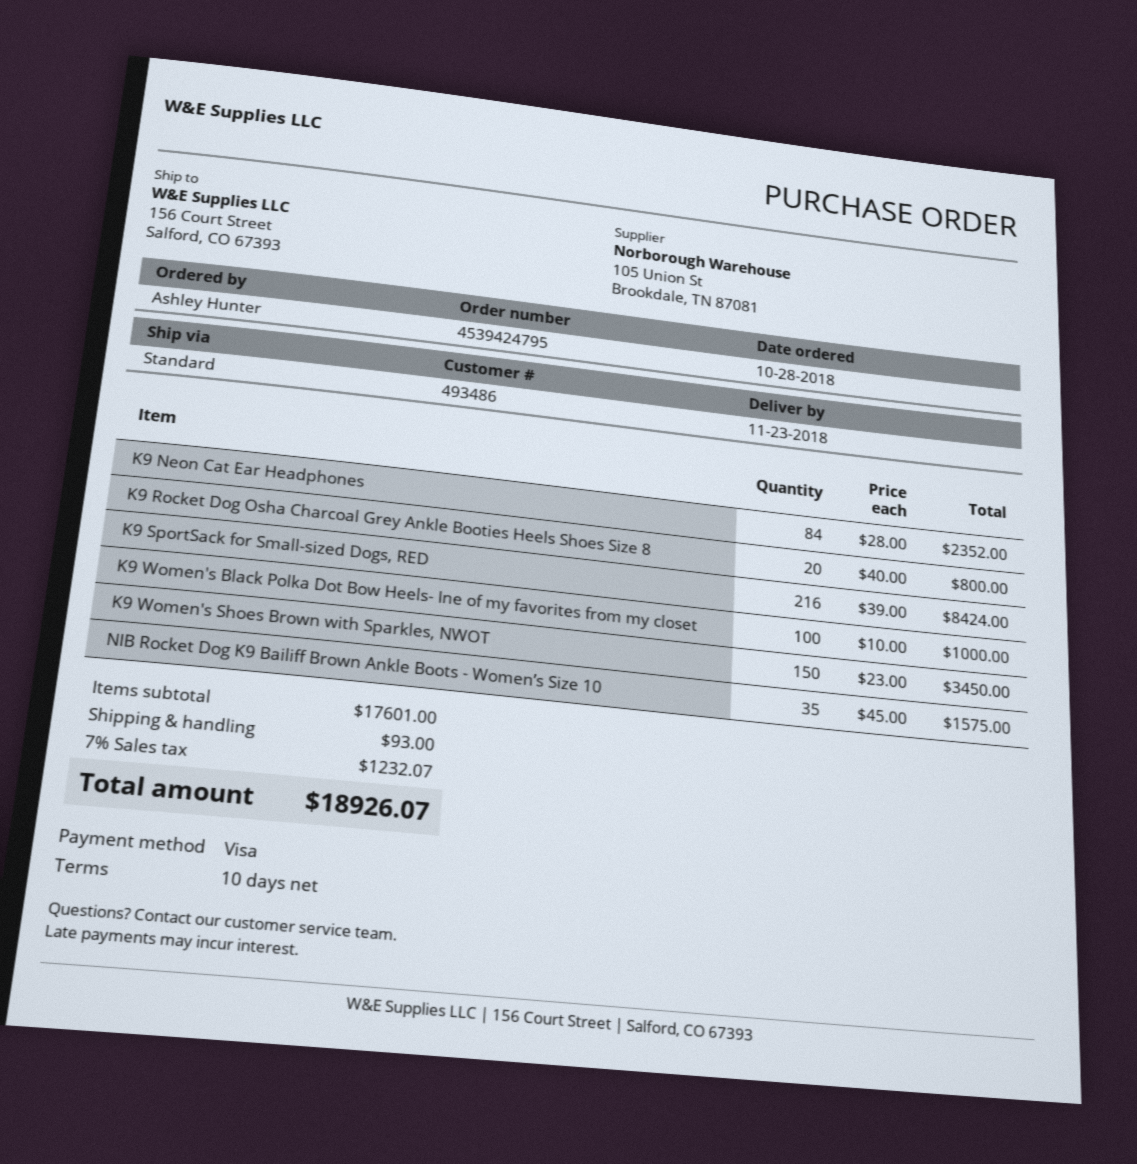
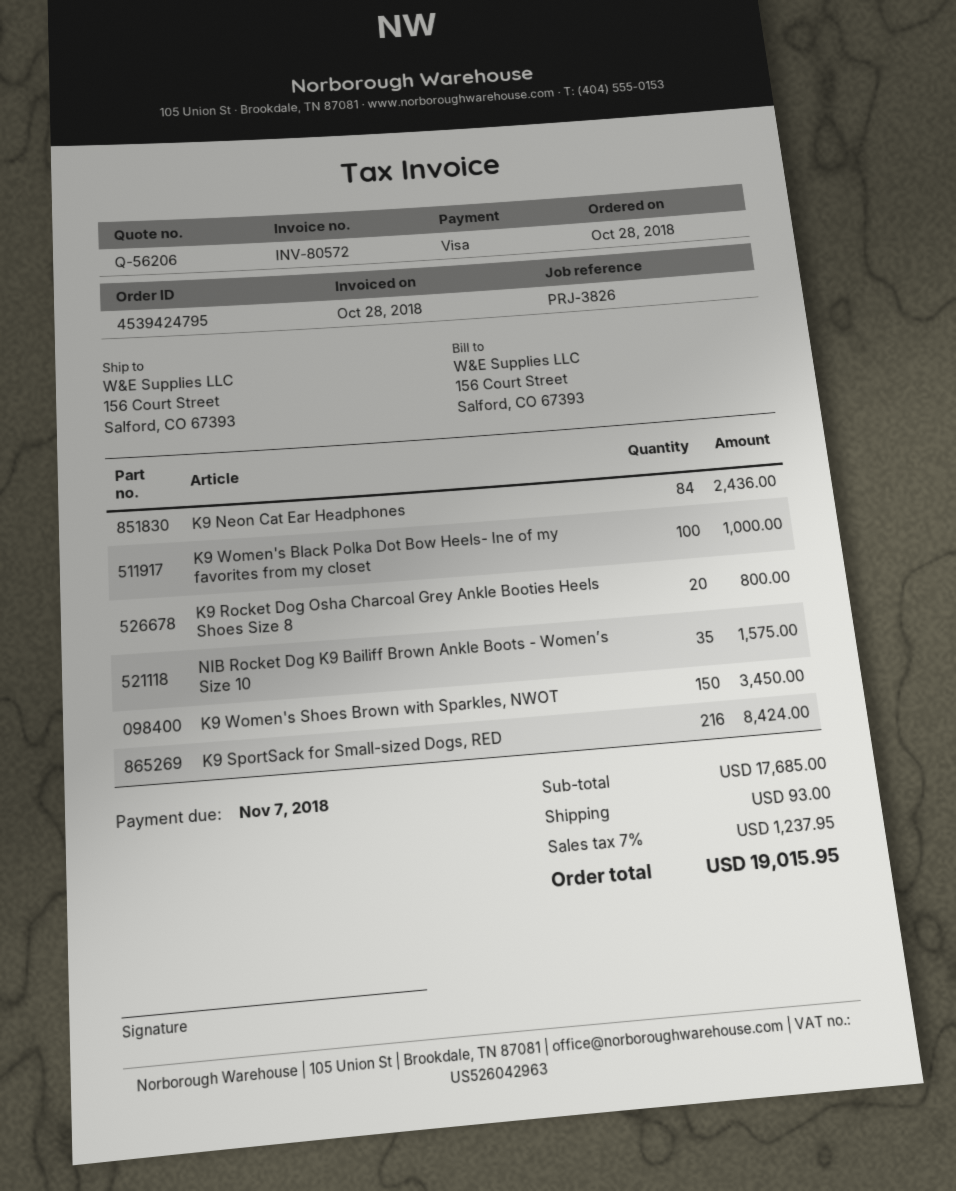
K9 Neon Cat Ear Headphones: 84 for 2352.00 -> 84 for 2436.00
subtotal: 17601.00 -> 17685.00
tax: 7% = 1232.07 -> 7% = 1237.95
total: 18926.07 -> 19015.95

